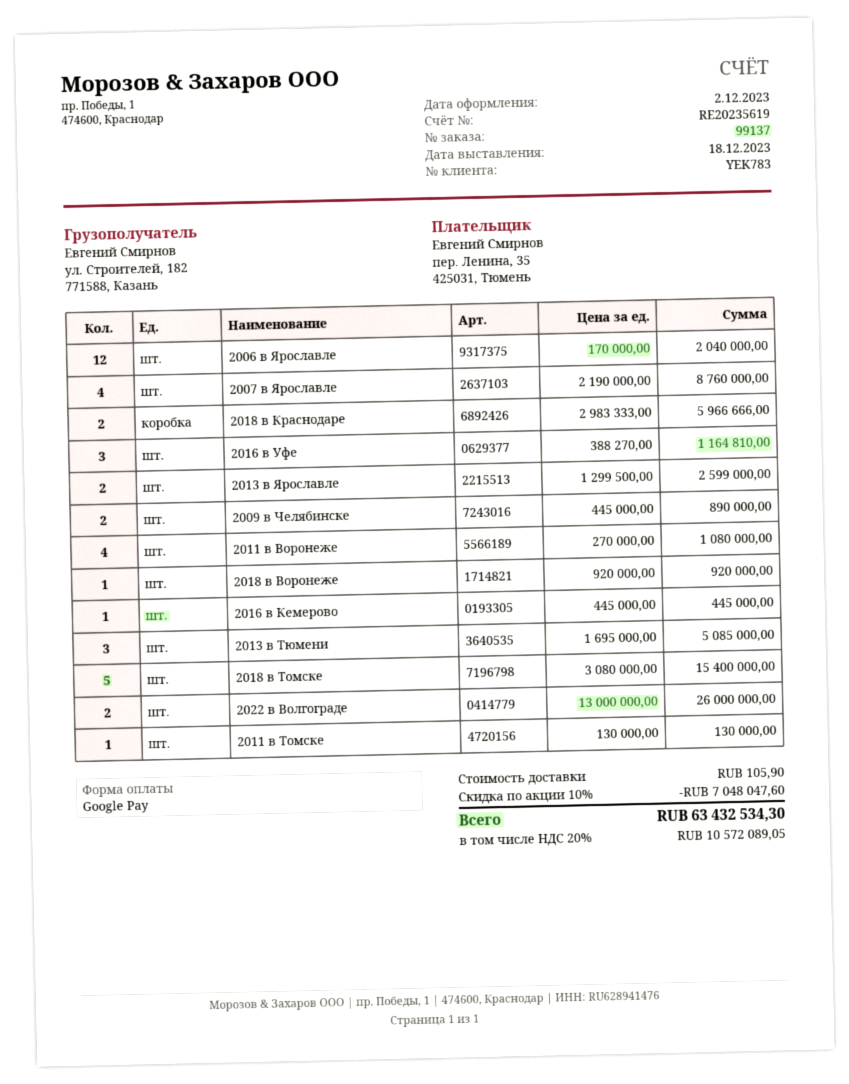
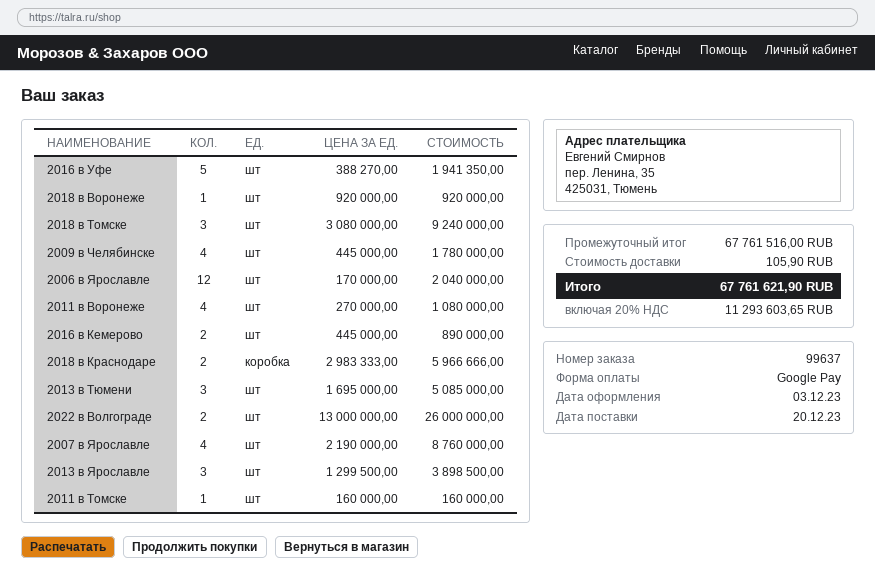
order number: 99137 -> 99637
order date: 2023-12-02 -> 2023-12-03
2016 в Уфе: 3 x 388270.00 = 1164810.00 -> 5 x 388270.00 = 1941350.00
2013 в Ярославле: 2 x 1299500.00 = 2599000.00 -> 3 x 1299500.00 = 3898500.00
2009 в Челябинске: 2 x 445000.00 = 890000.00 -> 4 x 445000.00 = 1780000.00
2016 в Кемерово: 1 x 445000.00 = 445000.00 -> 2 x 445000.00 = 890000.00
2018 в Томске: 5 x 3080000.00 = 15400000.00 -> 3 x 3080000.00 = 9240000.00
2011 в Томске: 1 x 130000.00 = 130000.00 -> 1 x 160000.00 = 160000.00
discount: 10% = 7048047.60 -> none
tax: 20% = 10572089.05 -> 20% = 11293603.65
total: 63432534.30 -> 67761621.90

